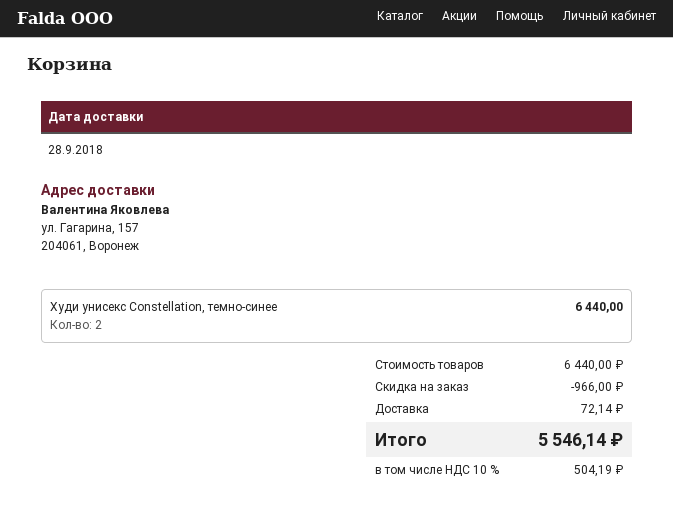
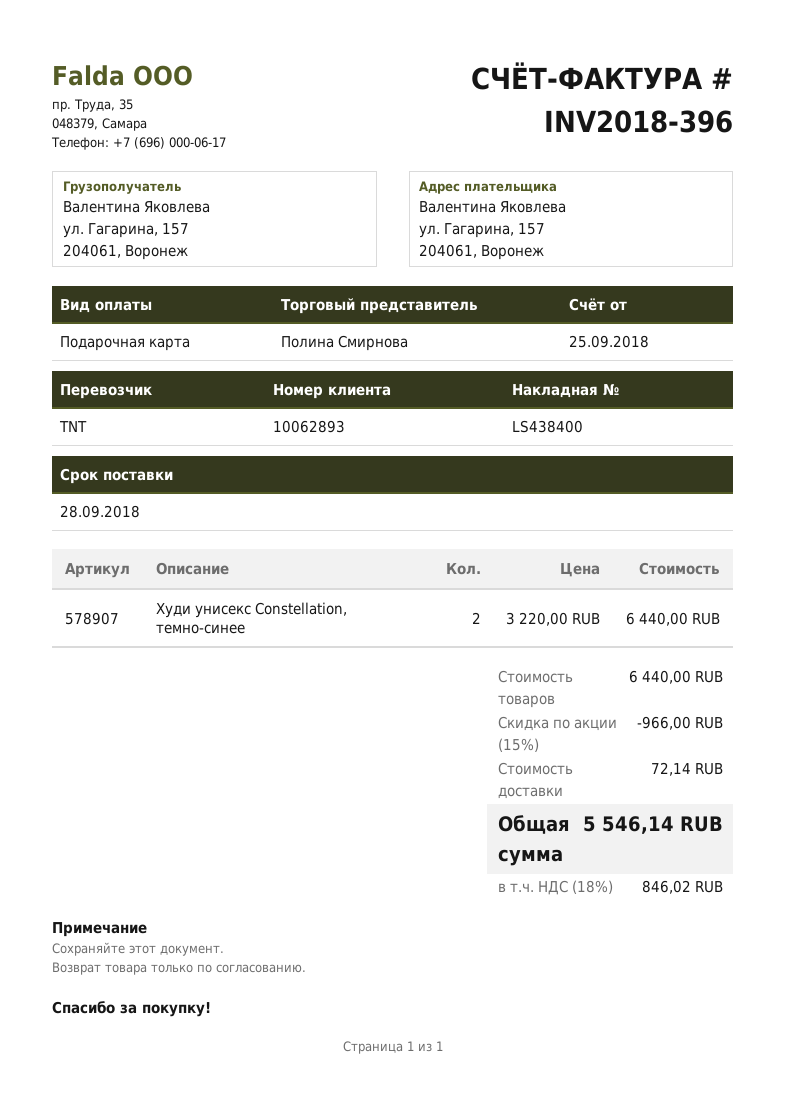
tax: 10% = 504.19 -> 18% = 846.02

